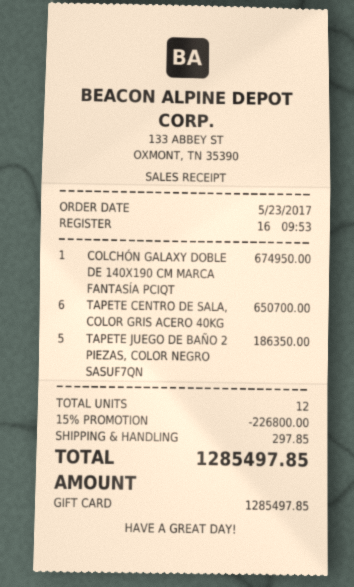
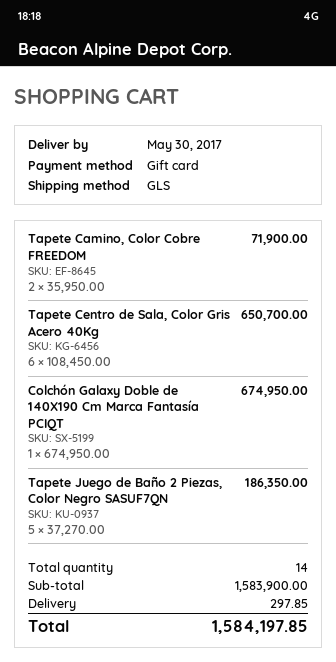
Tapete Camino, Color Cobre FREEDOM: none -> 2 for 71900.00
total quantity: 12 -> 14
discount: 15% = 226800.00 -> none
total: 1285497.85 -> 1584197.85

